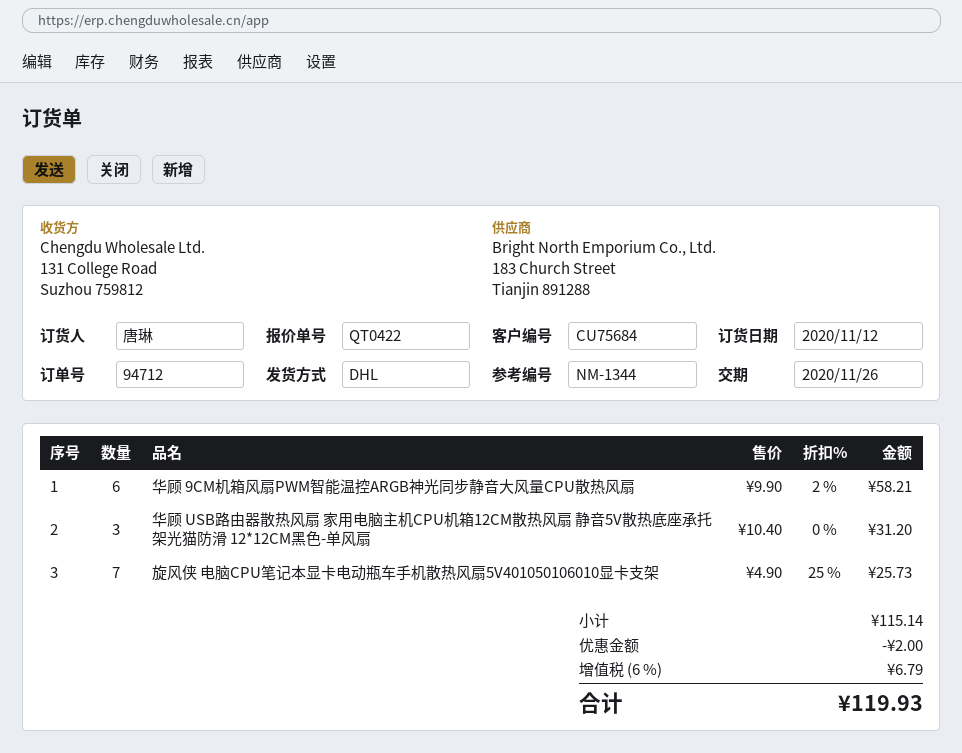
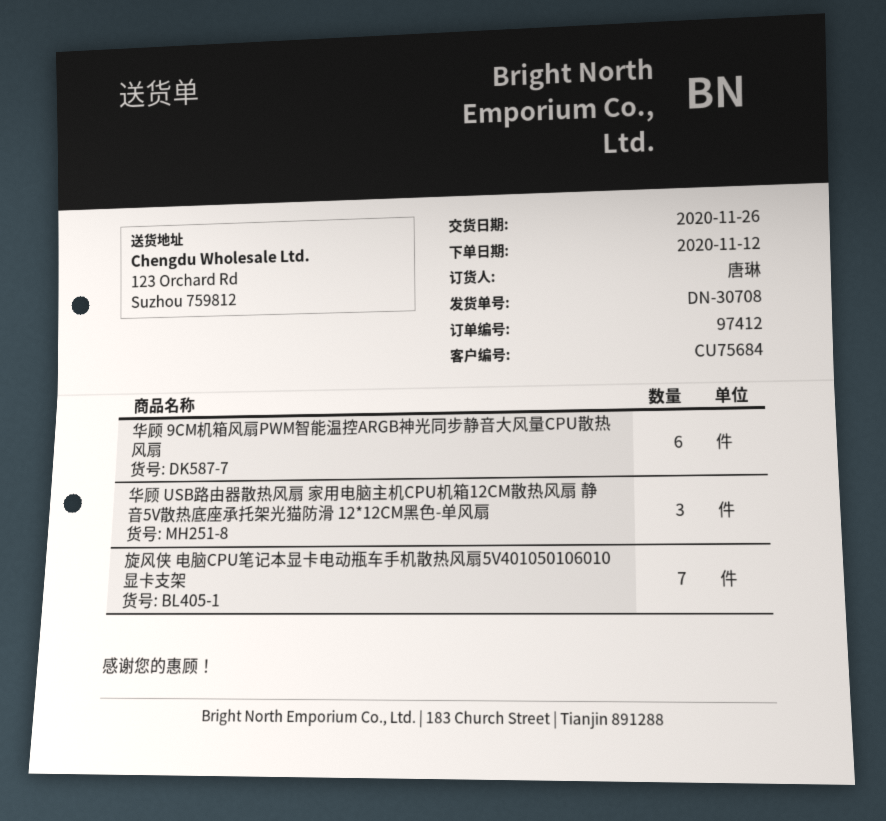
order number: 94712 -> 97412
ship to: 131 College Road, Suzhou 759812 -> 123 Orchard Rd, Suzhou 759812

